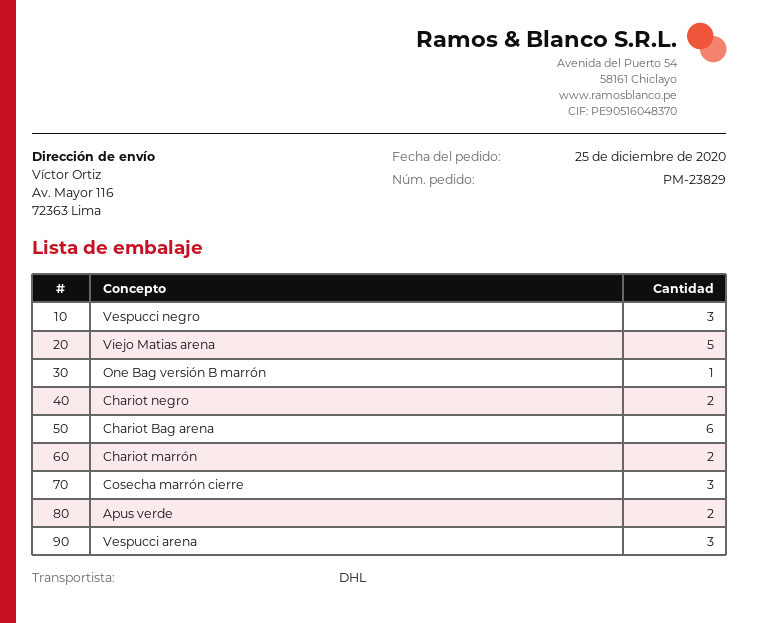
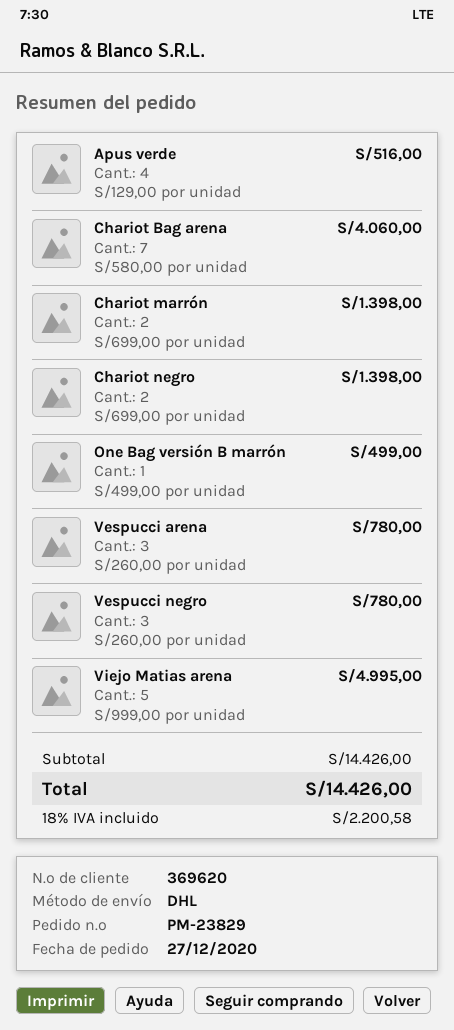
order date: 2020-12-25 -> 2020-12-27
Chariot Bag arena: 6 -> 7
Cosecha marrón cierre: 3 -> none
Apus verde: 2 -> 4

